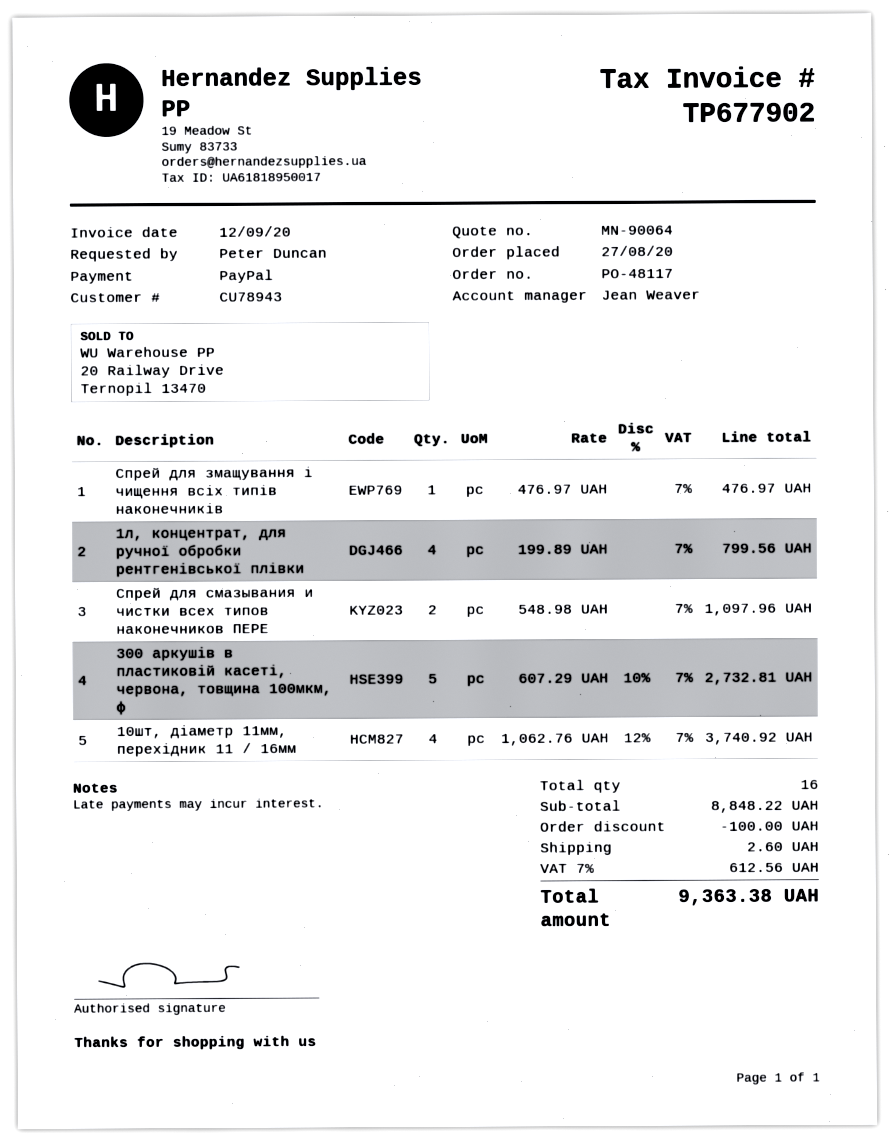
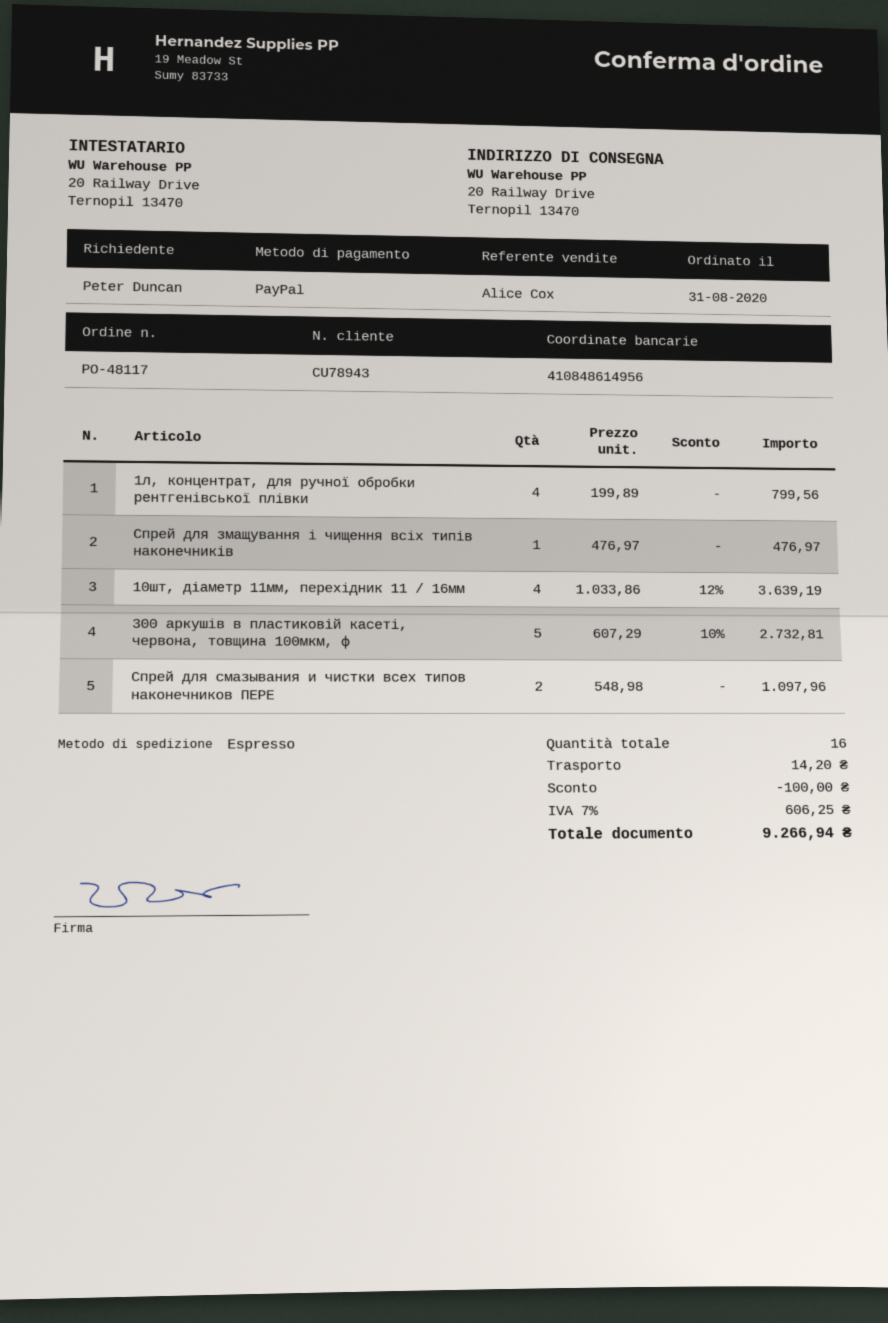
order date: 2020-08-27 -> 2020-08-31
sales rep: Jean Weaver -> Alice Cox
10шт, діаметр 11мм, перехідник 11 / 16мм: 4 x 1062.76 - 12% = 3740.92 -> 4 x 1033.86 - 12% = 3639.19
shipping: 2.60 -> 14.20
tax: 7% = 612.56 -> 7% = 606.25
total: 9363.38 -> 9266.94

